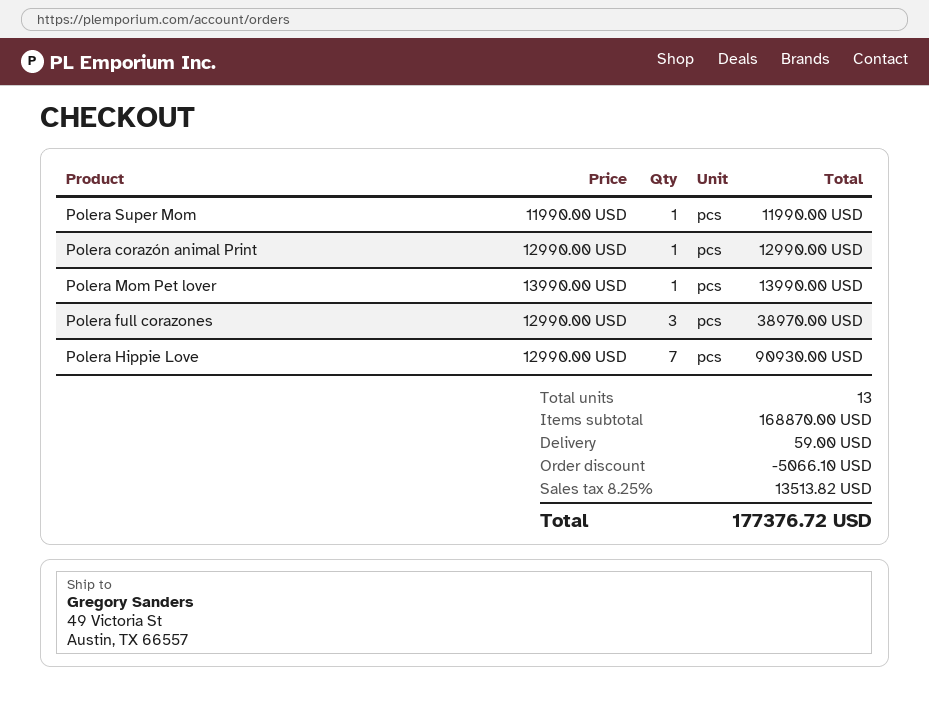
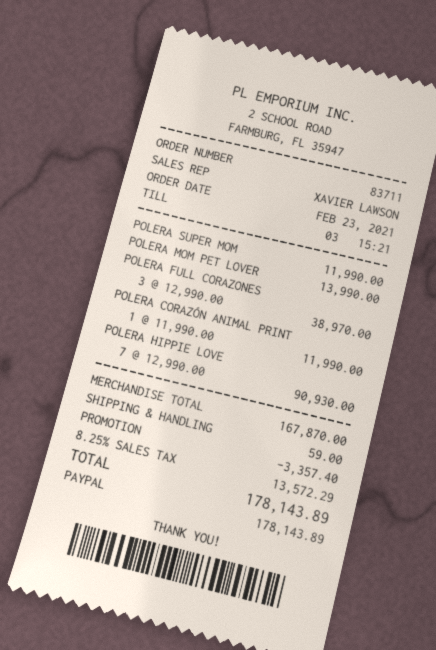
Polera corazón animal Print: 1 x 12990.00 = 12990.00 -> 1 x 11990.00 = 11990.00
subtotal: 168870.00 -> 167870.00
discount: 5066.10 -> 3357.40
tax: 8.25% = 13513.82 -> 8.25% = 13572.29
total: 177376.72 -> 178143.89

